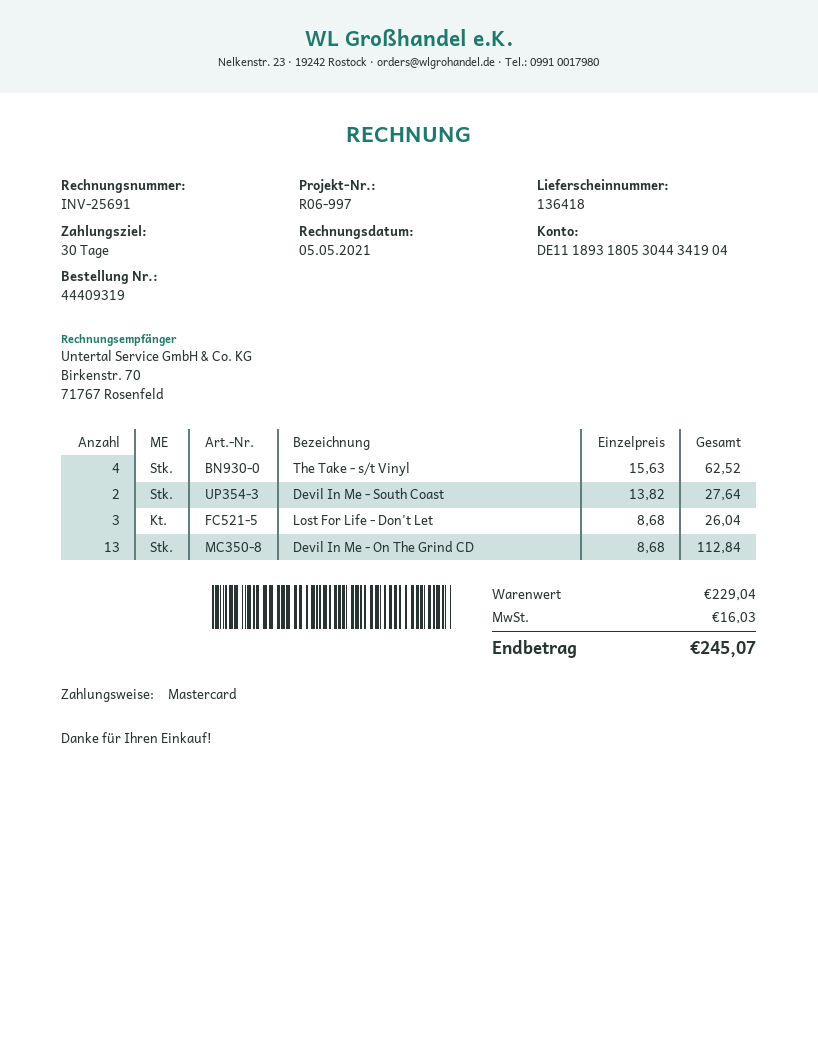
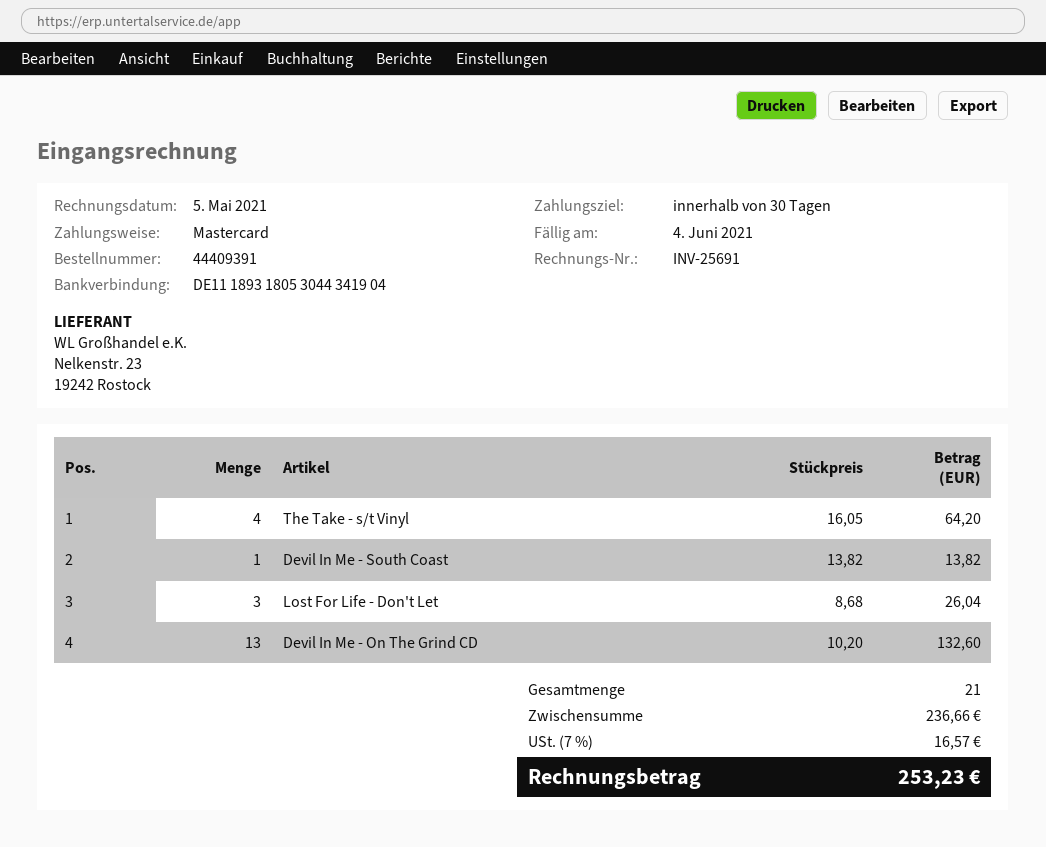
order number: 44409319 -> 44409391
The Take - s/t Vinyl: 4 x 15.63 = 62.52 -> 4 x 16.05 = 64.20
Devil In Me - South Coast: 2 x 13.82 = 27.64 -> 1 x 13.82 = 13.82
Devil In Me - On The Grind CD: 13 x 8.68 = 112.84 -> 13 x 10.20 = 132.60
subtotal: 229.04 -> 236.66
tax: 16.03 -> 16.57
total: 245.07 -> 253.23

